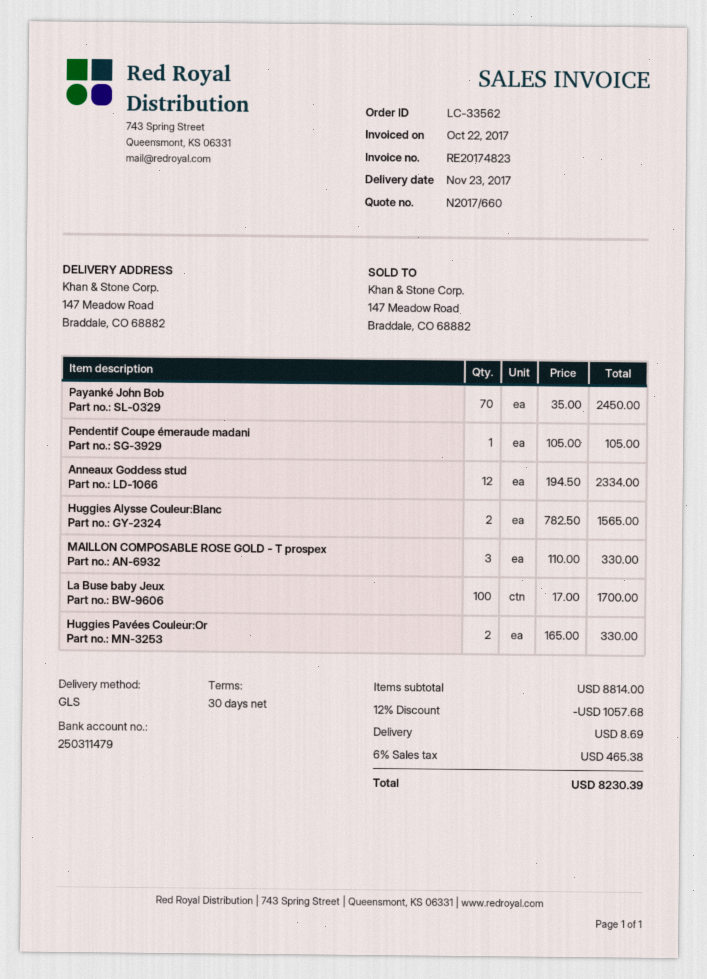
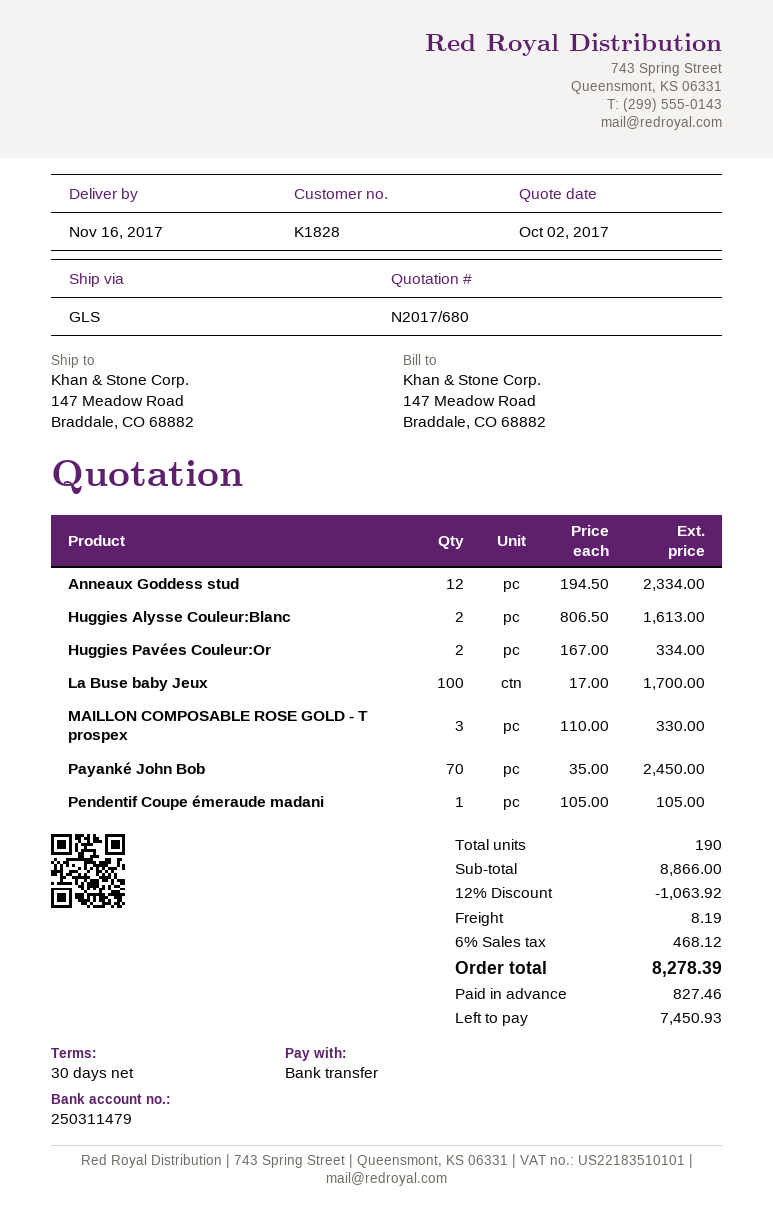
quote number: N2017/660 -> N2017/680
delivery date: 2017-11-23 -> 2017-11-16
Huggies Alysse Couleur:Blanc: 2 x 782.50 = 1565.00 -> 2 x 806.50 = 1613.00
Huggies Pavées Couleur:Or: 2 x 165.00 = 330.00 -> 2 x 167.00 = 334.00
subtotal: 8814.00 -> 8866.00
discount: 12% = 1057.68 -> 12% = 1063.92
shipping: 8.69 -> 8.19
tax: 6% = 465.38 -> 6% = 468.12
total: 8230.39 -> 8278.39

